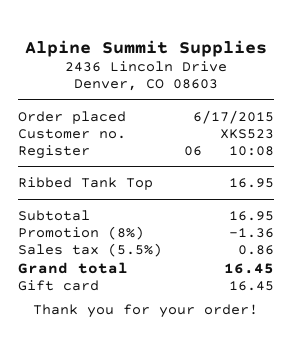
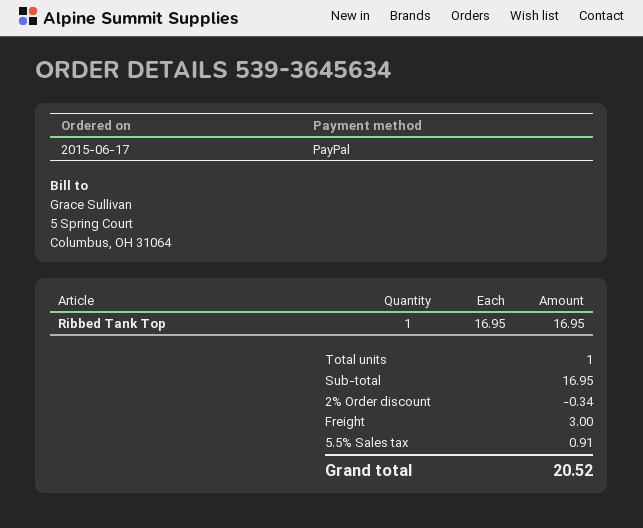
payment method: gift card -> PayPal
discount: 8% = 1.36 -> 2% = 0.34
shipping: none -> 3.00
tax: 5.5% = 0.86 -> 5.5% = 0.91
total: 16.45 -> 20.52

